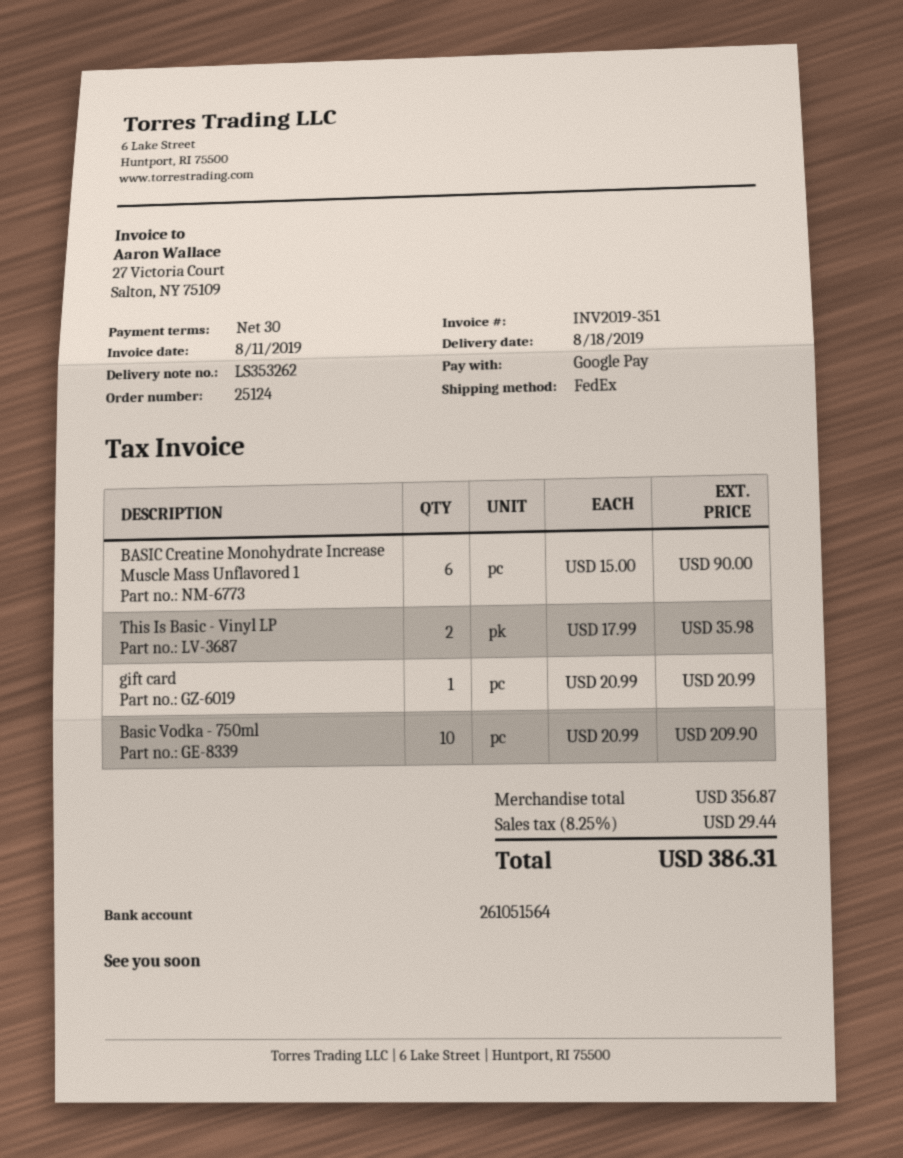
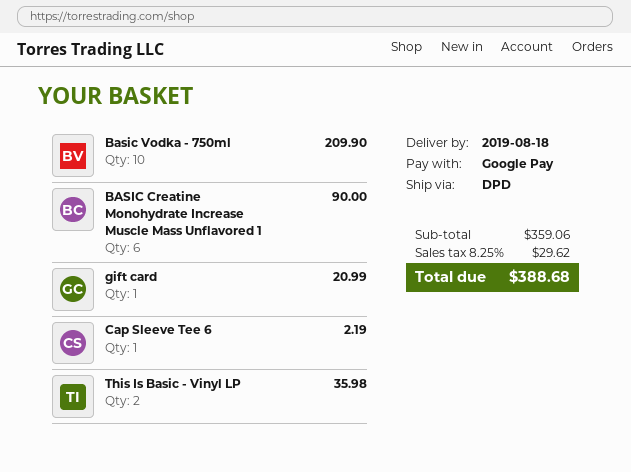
shipping method: FedEx -> DPD
Cap Sleeve Tee 6: none -> 1 for 2.19
subtotal: 356.87 -> 359.06
tax: 8.25% = 29.44 -> 8.25% = 29.62
total: 386.31 -> 388.68

